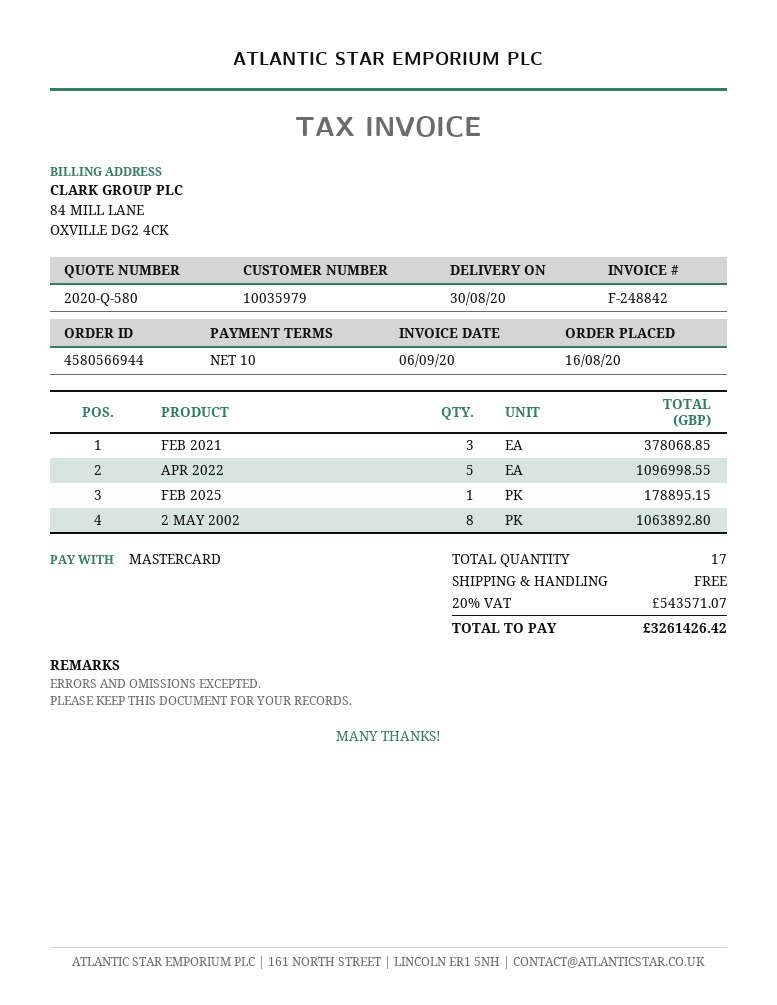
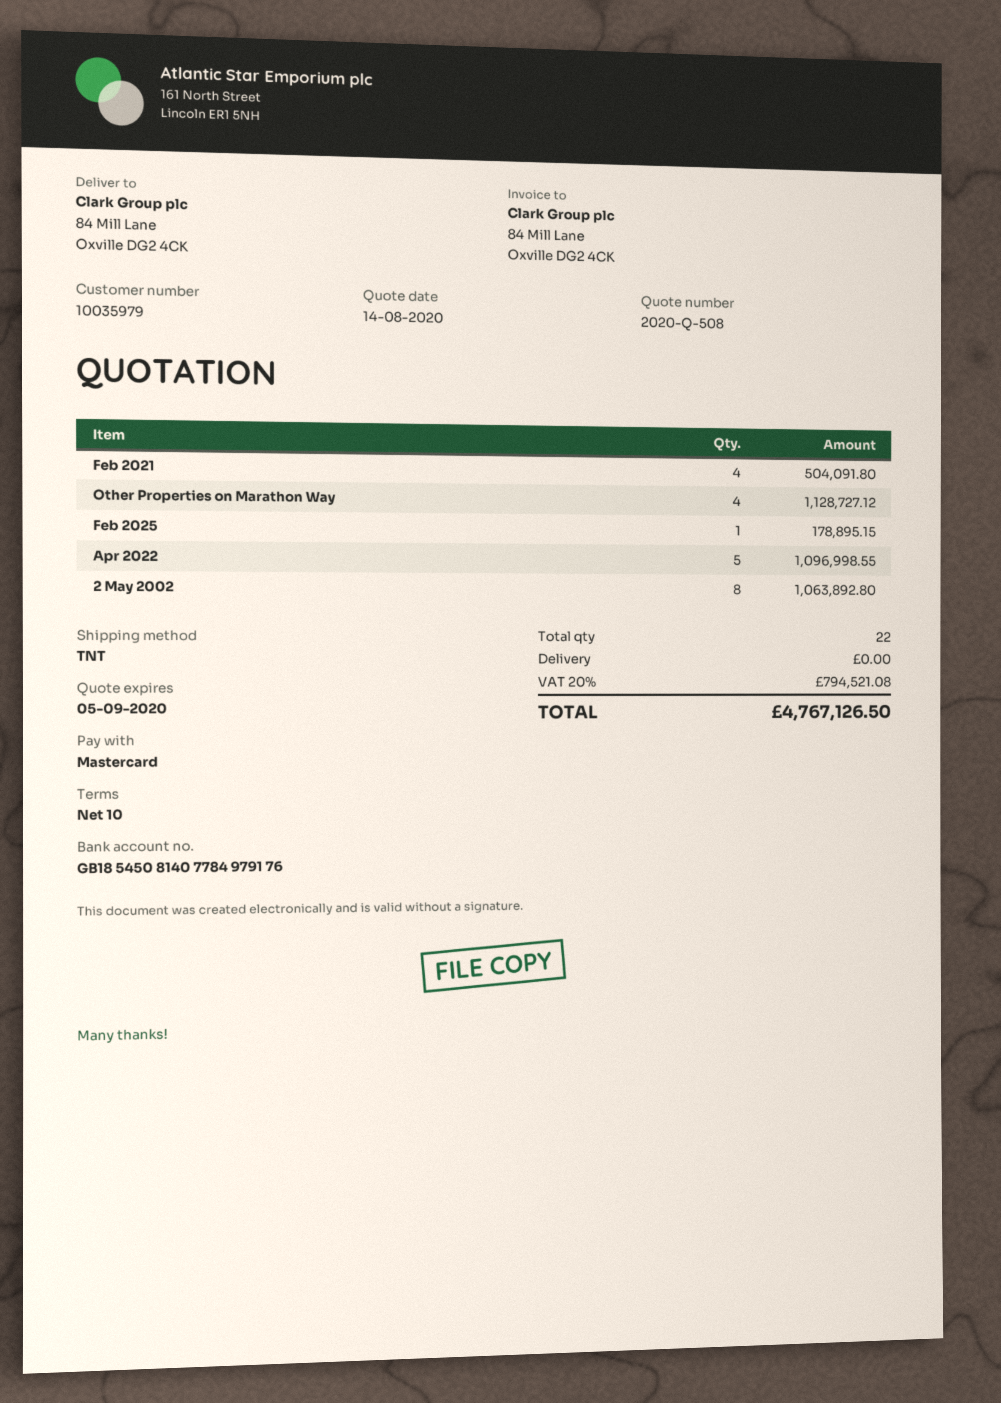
quote number: 2020-Q-580 -> 2020-Q-508
FEB 2021: 3 for 378068.85 -> 4 for 504091.80
Other Properties on Marathon Way: none -> 4 for 1128727.12
total quantity: 17 -> 22
tax: 20% = 543571.07 -> 20% = 794521.08
total: 3261426.42 -> 4767126.50

